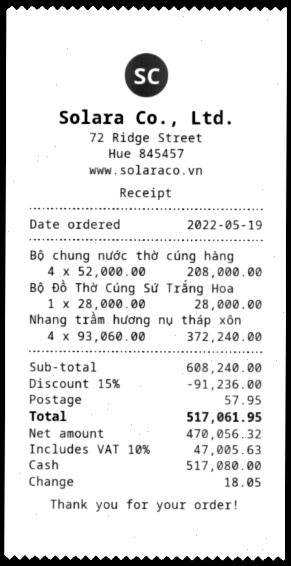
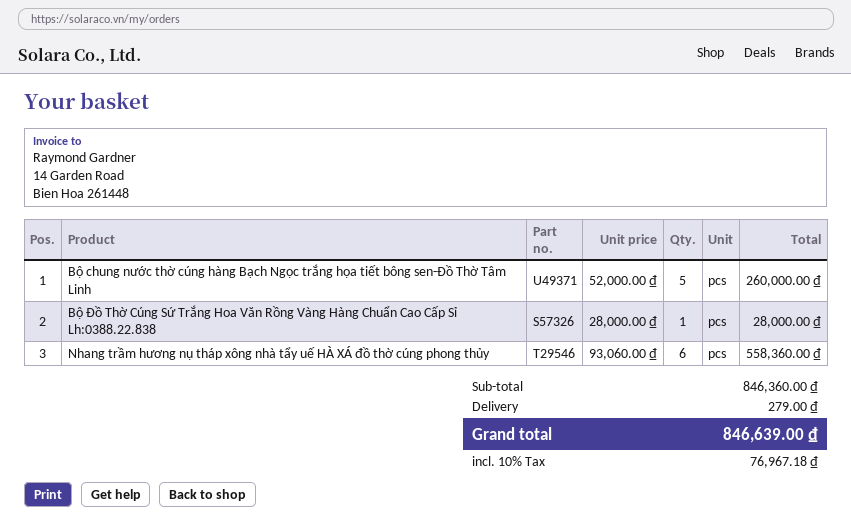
Bộ chung nước thờ cúng hàng: 4 x 52000.00 = 208000.00 -> 5 x 52000.00 = 260000.00
Nhang trầm hương nụ tháp xôn: 4 x 93060.00 = 372240.00 -> 6 x 93060.00 = 558360.00
subtotal: 608240.00 -> 846360.00
discount: 15% = 91236.00 -> none
shipping: 57.95 -> 279.00
tax: 10% = 47005.63 -> 10% = 76967.18
total: 517061.95 -> 846639.00

